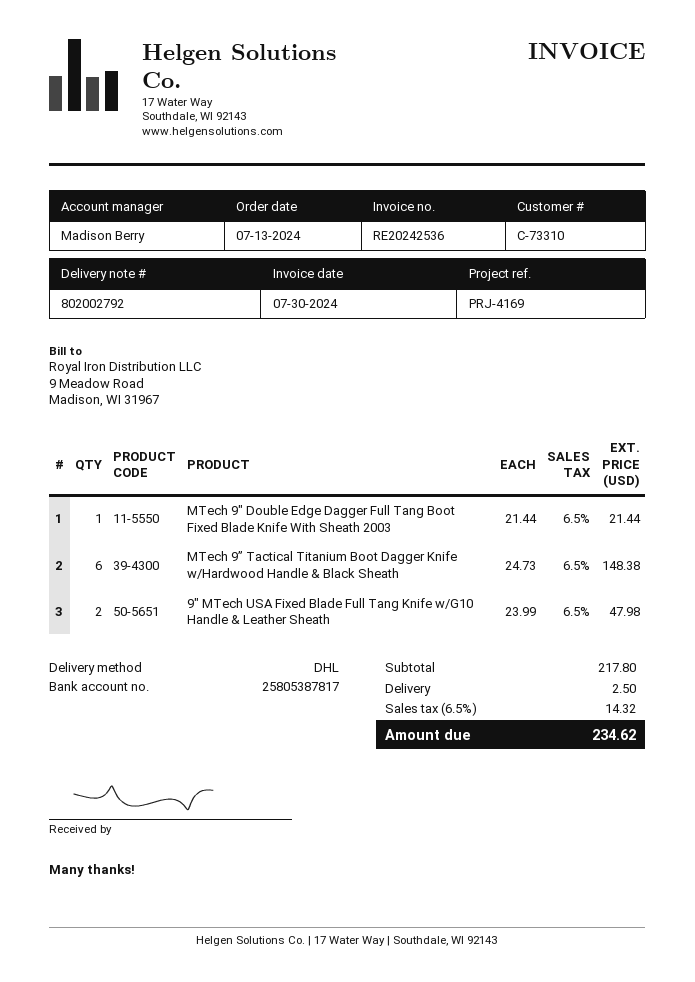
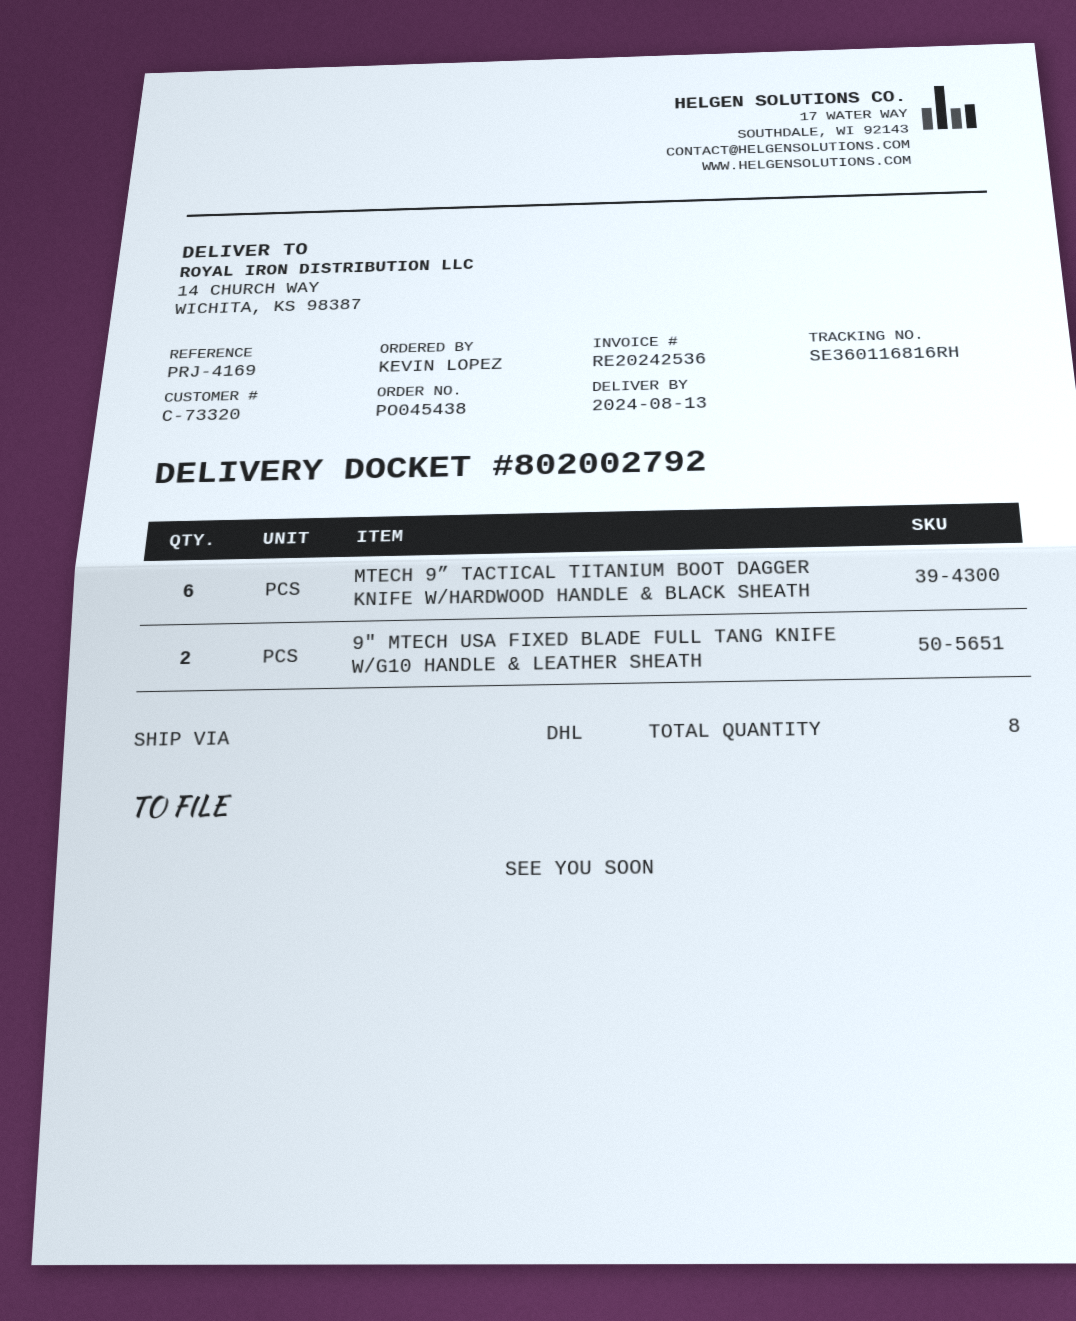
customer number: C-73310 -> C-73320
MTech 9" Double Edge Dagger Full Tang Boot Fixed Blade Knife With Sheath 2003: 1 -> none

